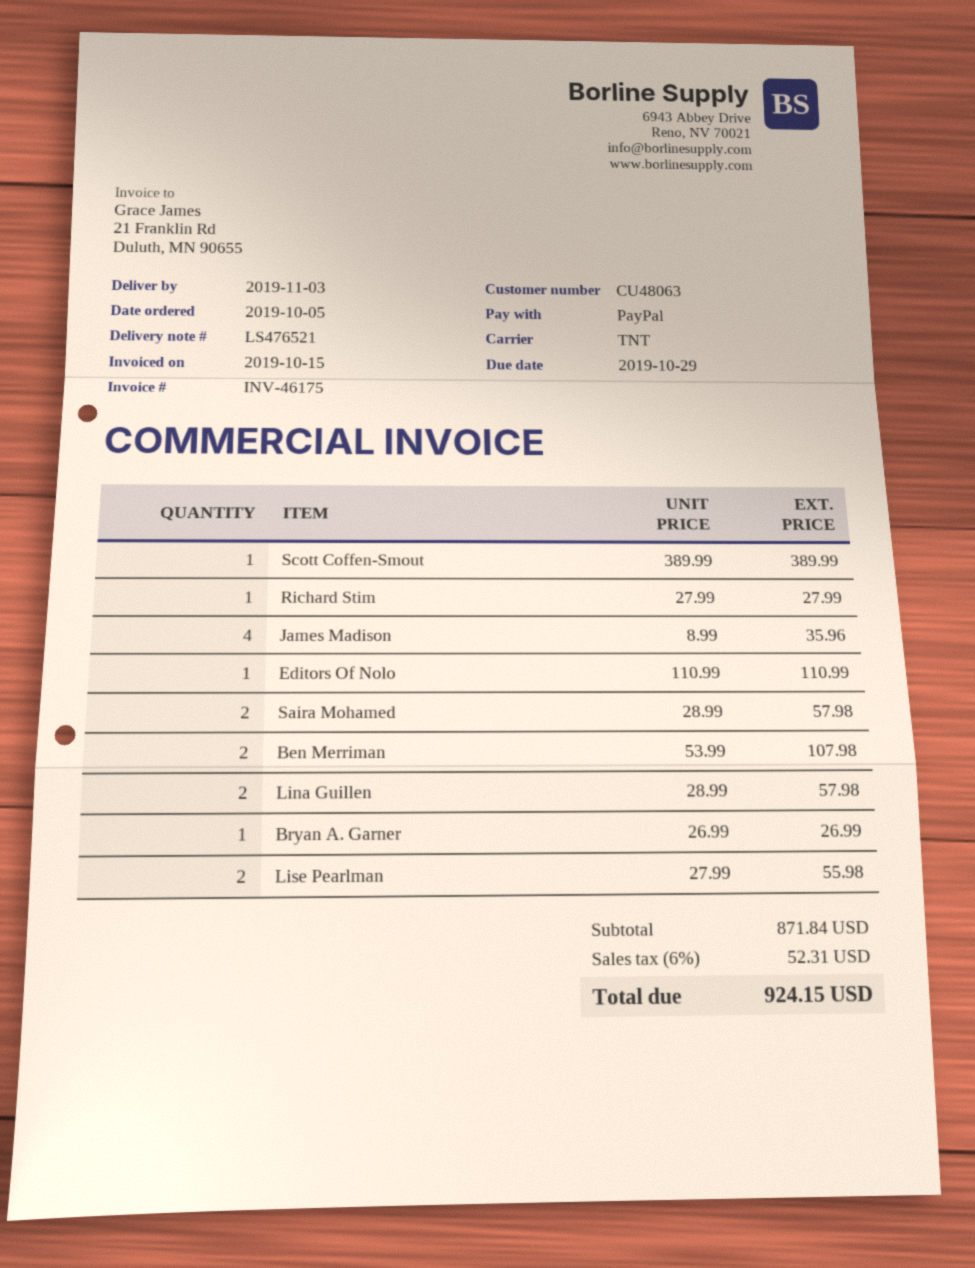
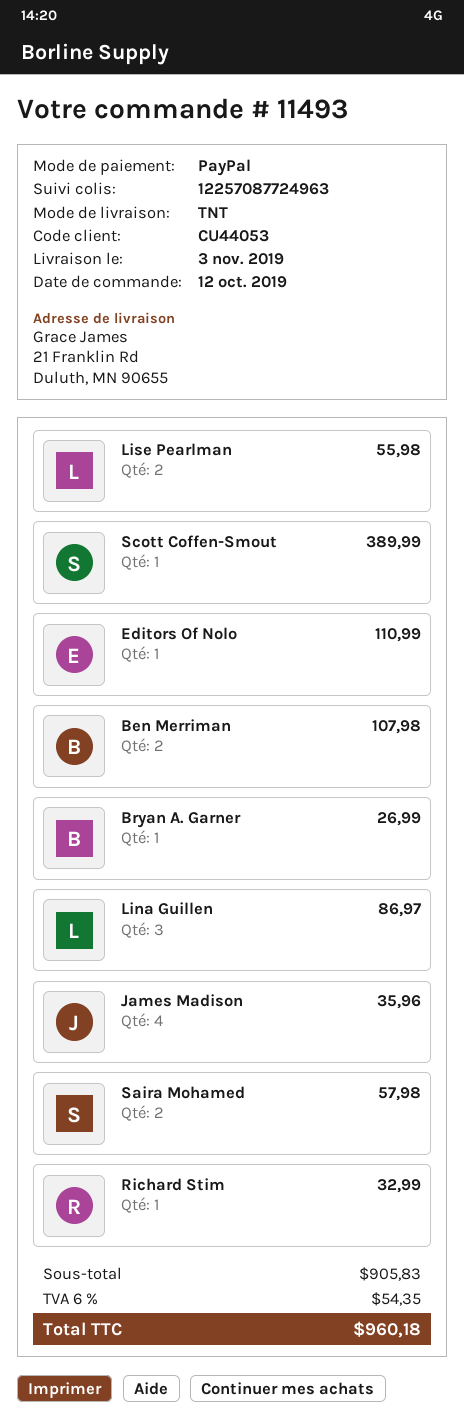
order date: 2019-10-05 -> 2019-10-12
customer number: CU48063 -> CU44053
Richard Stim: 1 for 27.99 -> 1 for 32.99
Lina Guillen: 2 for 57.98 -> 3 for 86.97
subtotal: 871.84 -> 905.83
tax: 6% = 52.31 -> 6% = 54.35
total: 924.15 -> 960.18

